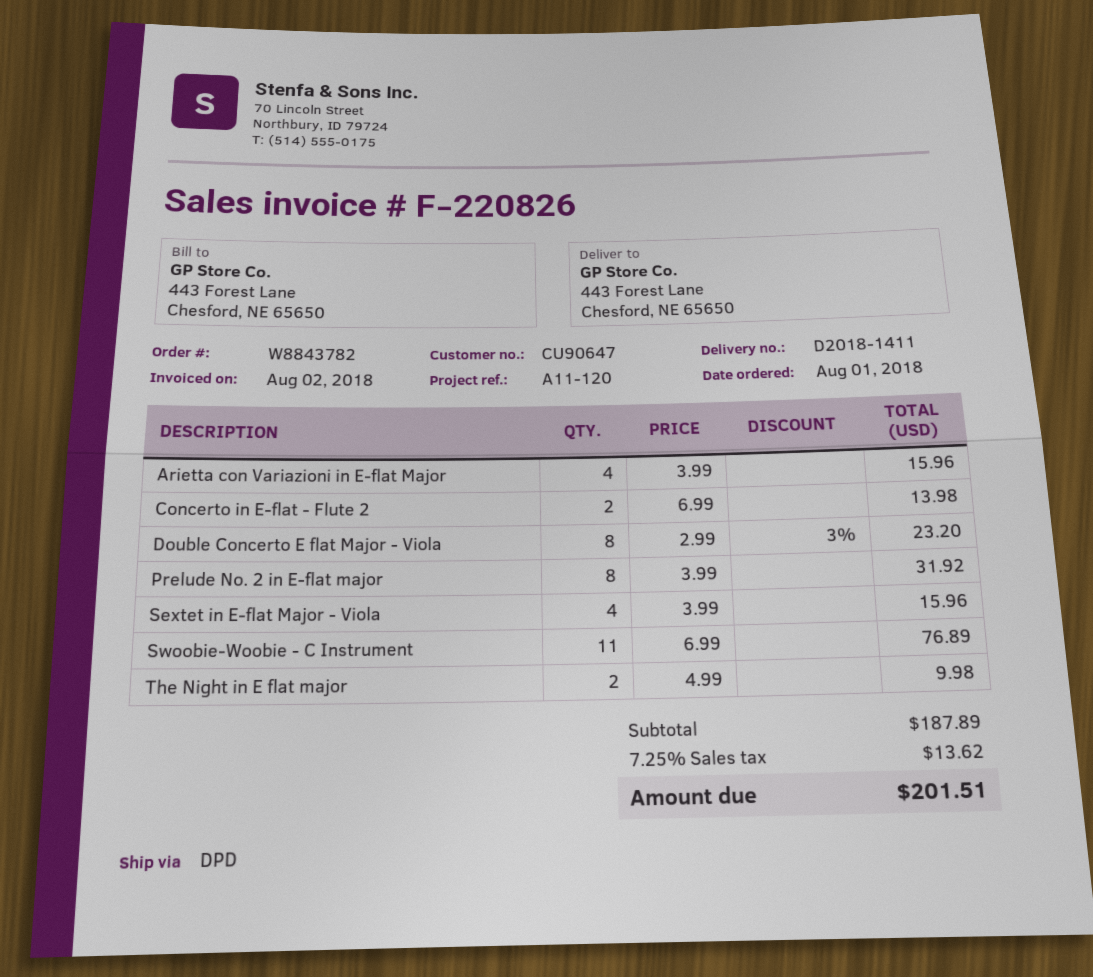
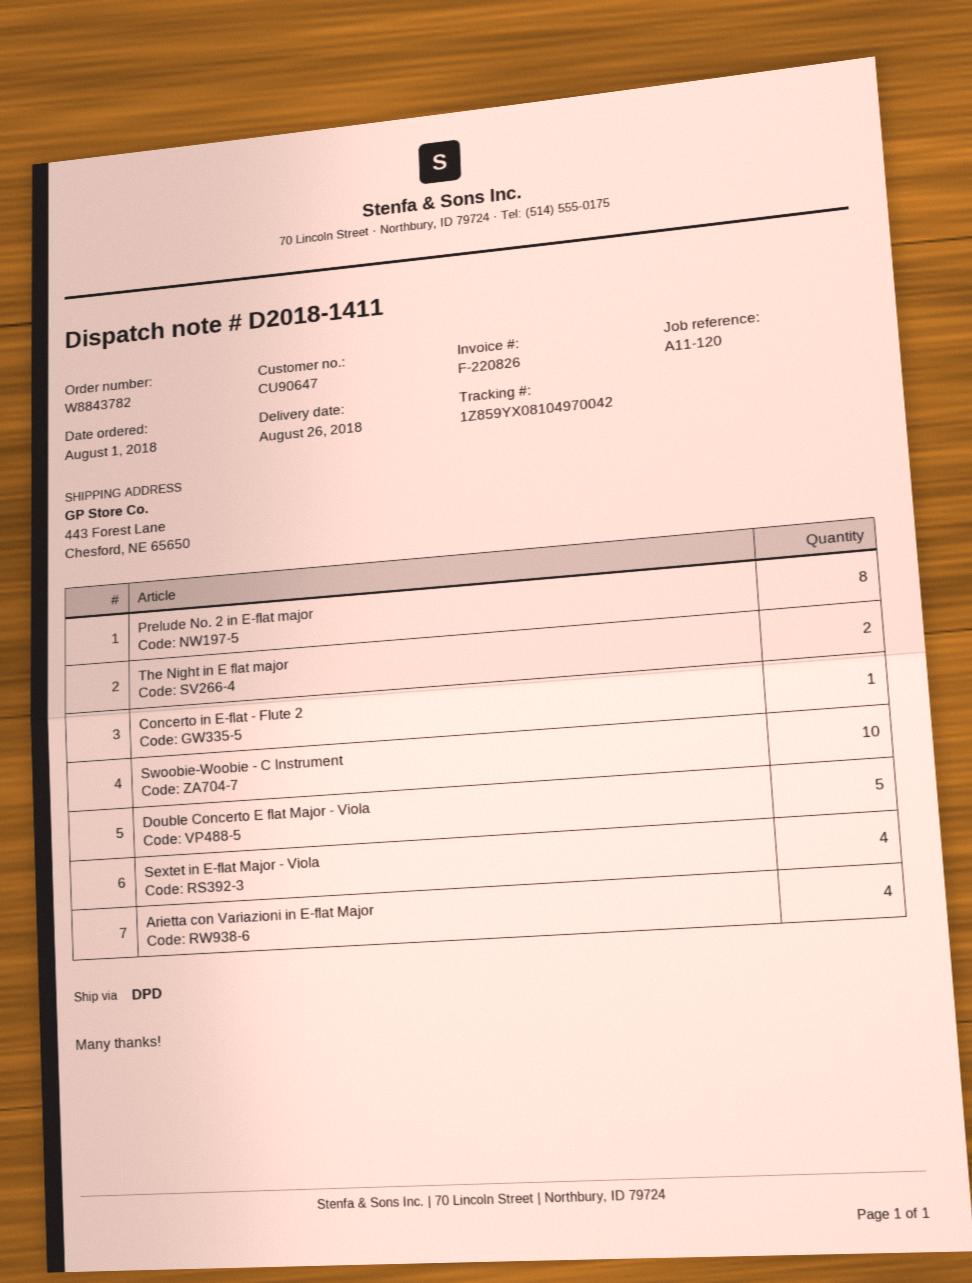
Concerto in E-flat - Flute 2: 2 -> 1
Double Concerto E flat Major - Viola: 8 -> 5
Swoobie-Woobie - C Instrument: 11 -> 10

